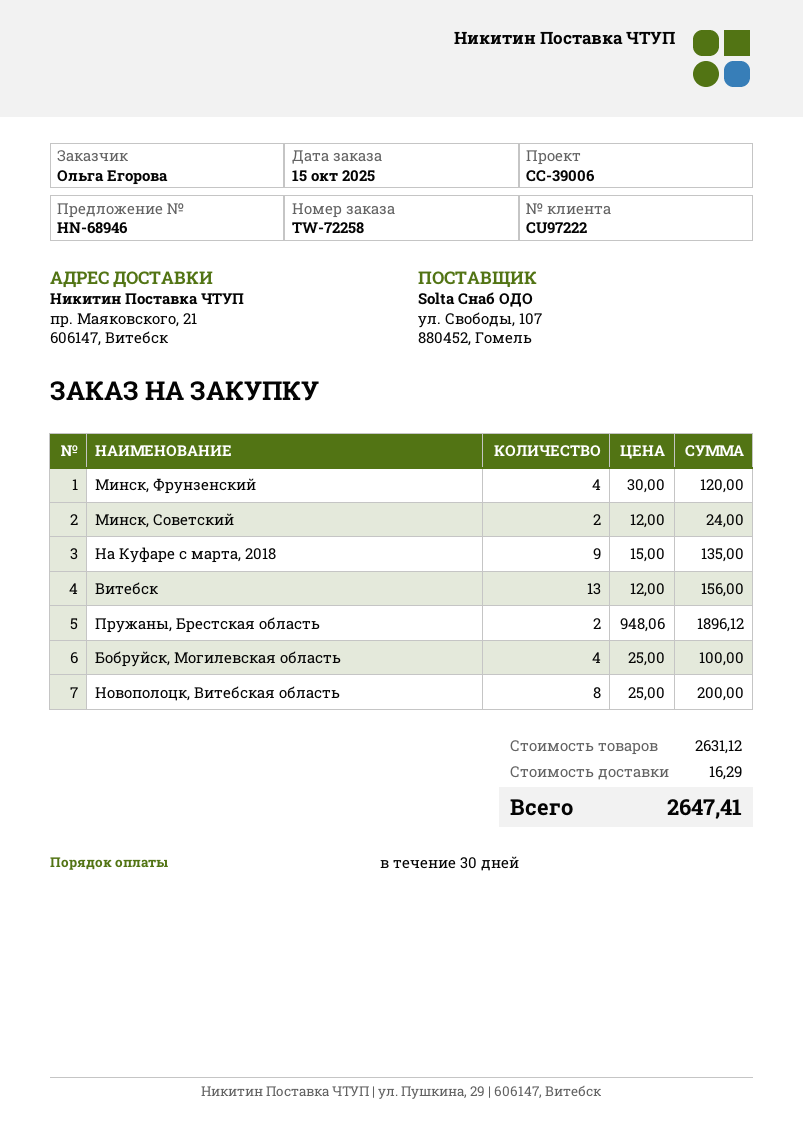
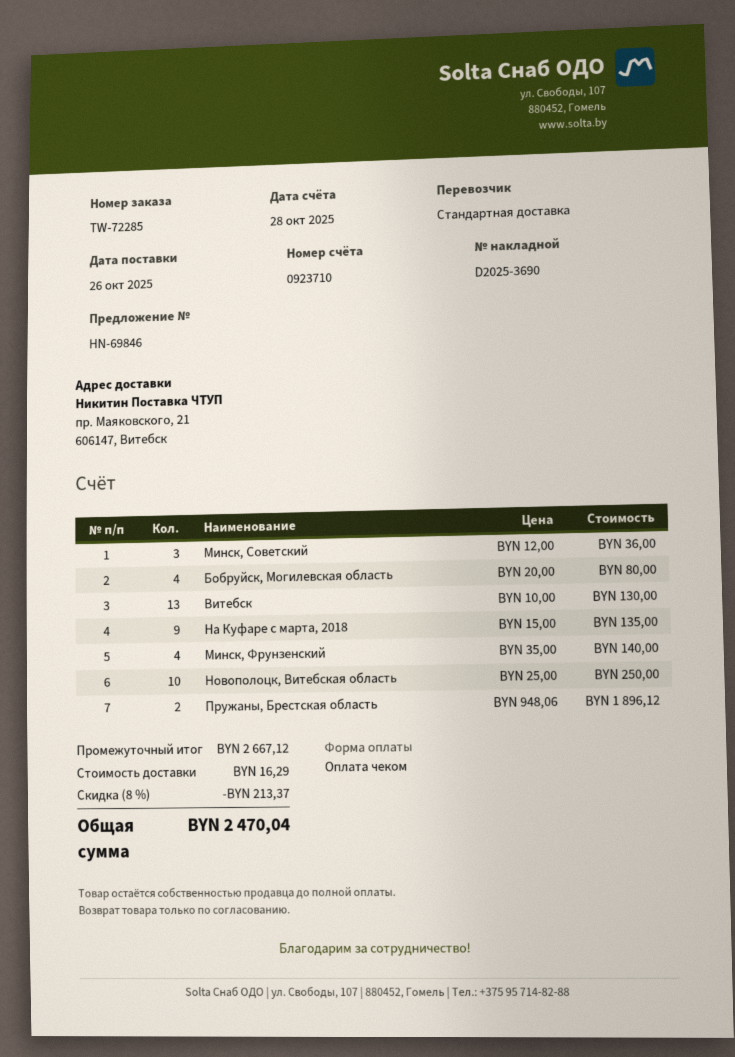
quote number: HN-68946 -> HN-69846
order number: TW-72258 -> TW-72285
Минск, Фрунзенский: 4 x 30.00 = 120.00 -> 4 x 35.00 = 140.00
Минск, Советский: 2 x 12.00 = 24.00 -> 3 x 12.00 = 36.00
Витебск: 13 x 12.00 = 156.00 -> 13 x 10.00 = 130.00
Бобруйск, Могилевская область: 4 x 25.00 = 100.00 -> 4 x 20.00 = 80.00
Новополоцк, Витебская область: 8 x 25.00 = 200.00 -> 10 x 25.00 = 250.00
subtotal: 2631.12 -> 2667.12
discount: none -> 8% = 213.37
total: 2647.41 -> 2470.04

